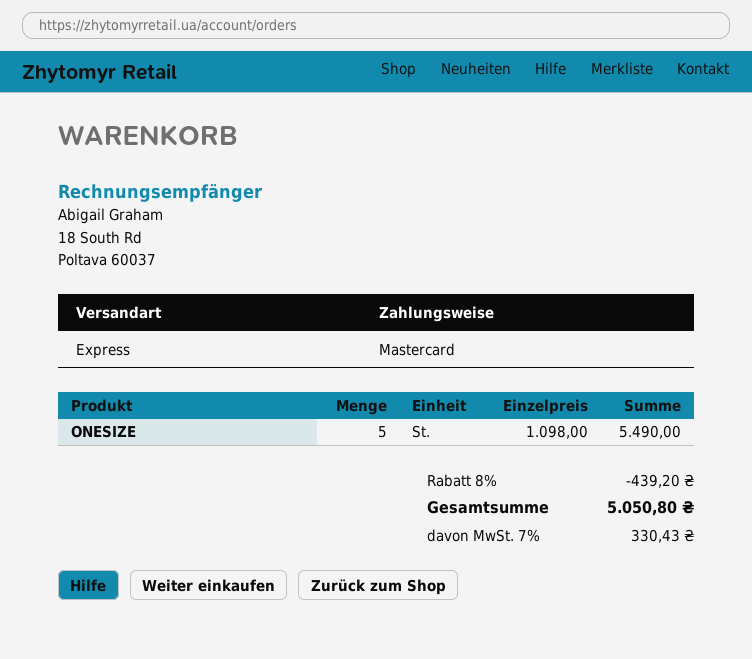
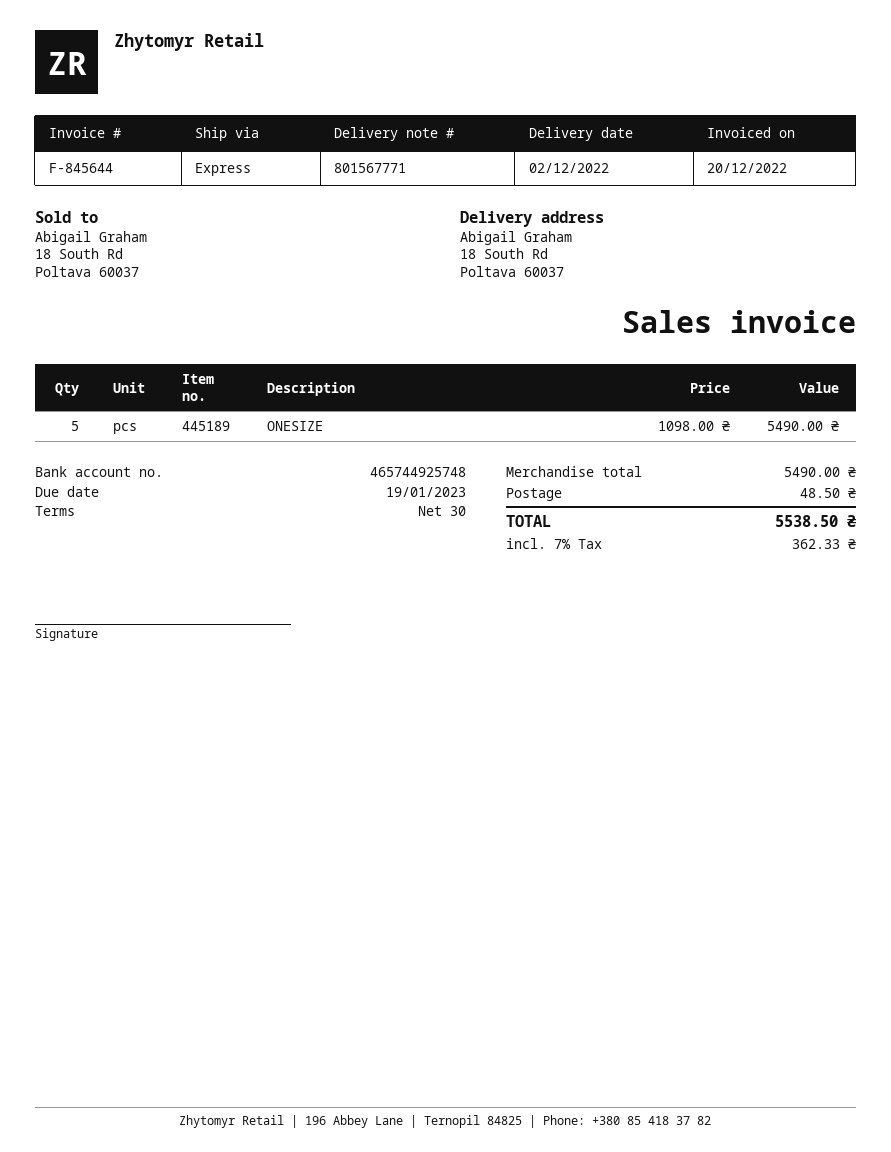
discount: 8% = 439.20 -> none
shipping: none -> 48.50
tax: 7% = 330.43 -> 7% = 362.33
total: 5050.80 -> 5538.50

